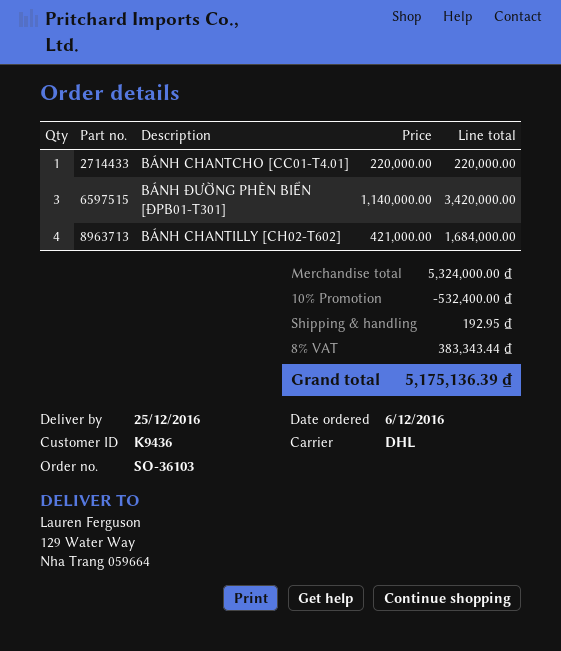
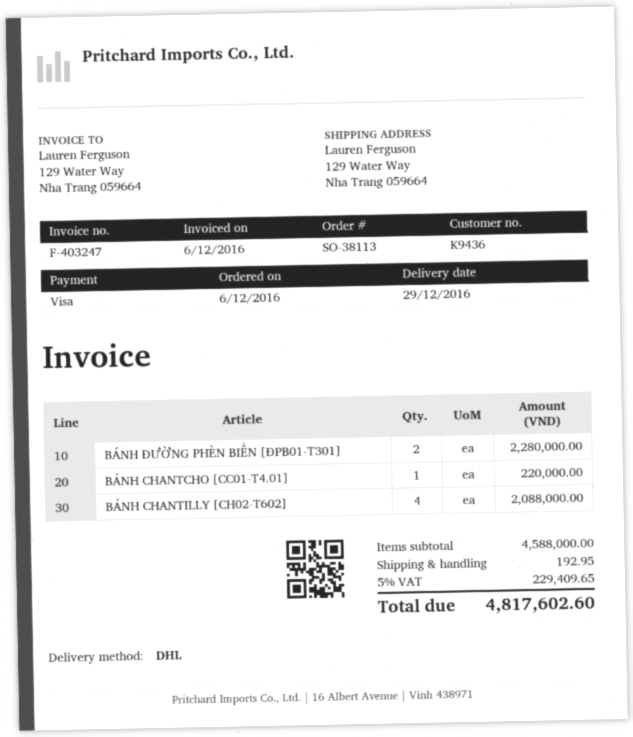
order number: SO-36103 -> SO-38113
delivery date: 2016-12-25 -> 2016-12-29
BÁNH ĐƯỜNG PHÈN BIỂN [ĐPB01-T301]: 3 for 3420000.00 -> 2 for 2280000.00
BÁNH CHANTILLY [CH02-T602]: 4 for 1684000.00 -> 4 for 2088000.00
subtotal: 5324000.00 -> 4588000.00
discount: 10% = 532400.00 -> none
tax: 8% = 383343.44 -> 5% = 229409.65
total: 5175136.39 -> 4817602.60

